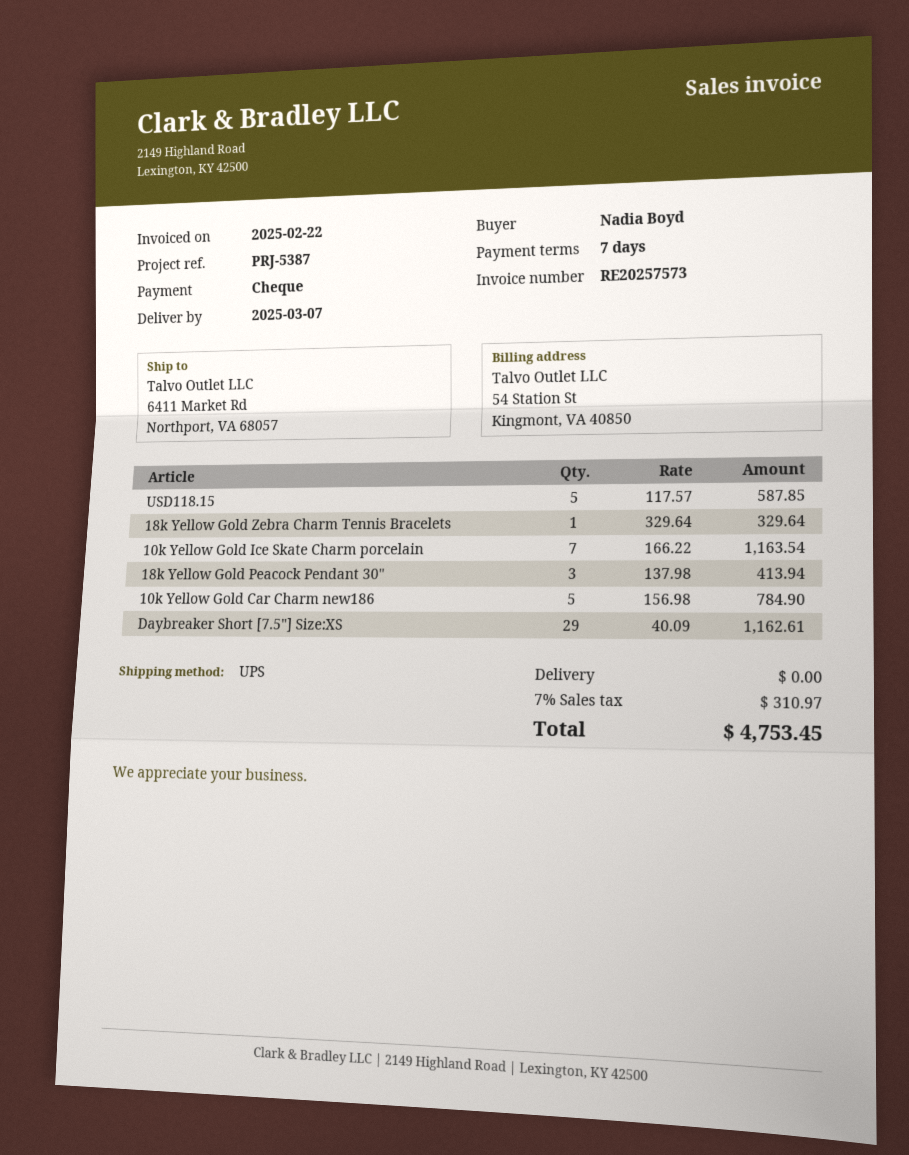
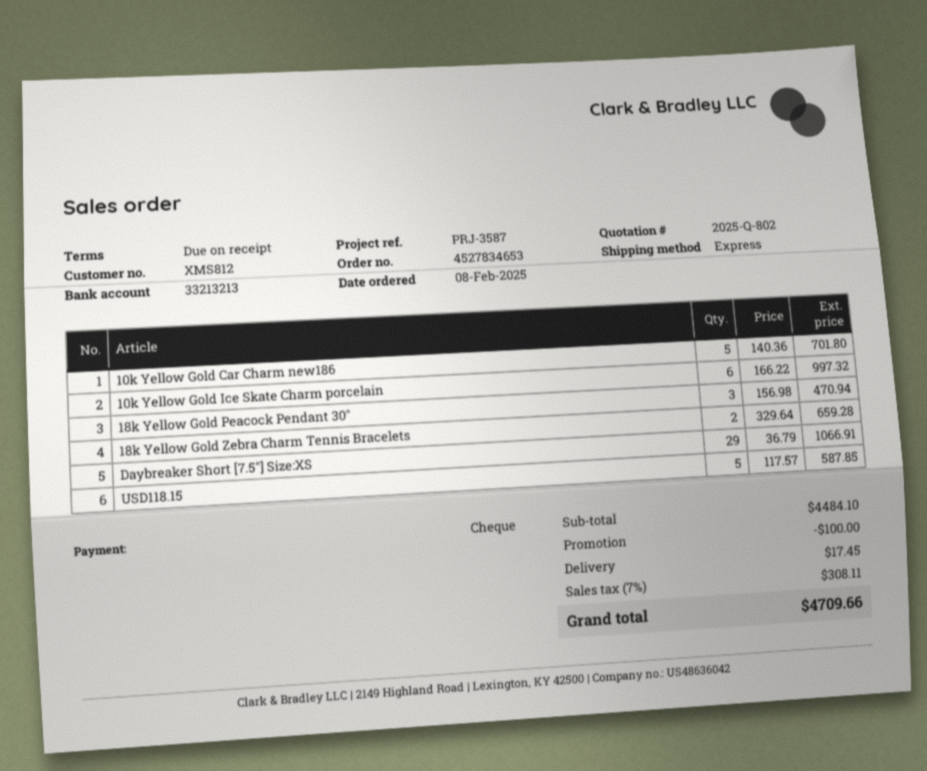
payment terms: 7 days -> on receipt
reference: PRJ-5387 -> PRJ-3587
shipping method: UPS -> express
18k Yellow Gold Zebra Charm Tennis Bracelets: 1 x 329.64 = 329.64 -> 2 x 329.64 = 659.28
10k Yellow Gold Ice Skate Charm porcelain: 7 x 166.22 = 1163.54 -> 6 x 166.22 = 997.32
18k Yellow Gold Peacock Pendant 30": 3 x 137.98 = 413.94 -> 3 x 156.98 = 470.94
10k Yellow Gold Car Charm new186: 5 x 156.98 = 784.90 -> 5 x 140.36 = 701.80
Daybreaker Short [7.5"] Size:XS: 29 x 40.09 = 1162.61 -> 29 x 36.79 = 1066.91
discount: none -> 100.00
shipping: 0.00 -> 17.45
tax: 7% = 310.97 -> 7% = 308.11
total: 4753.45 -> 4709.66

